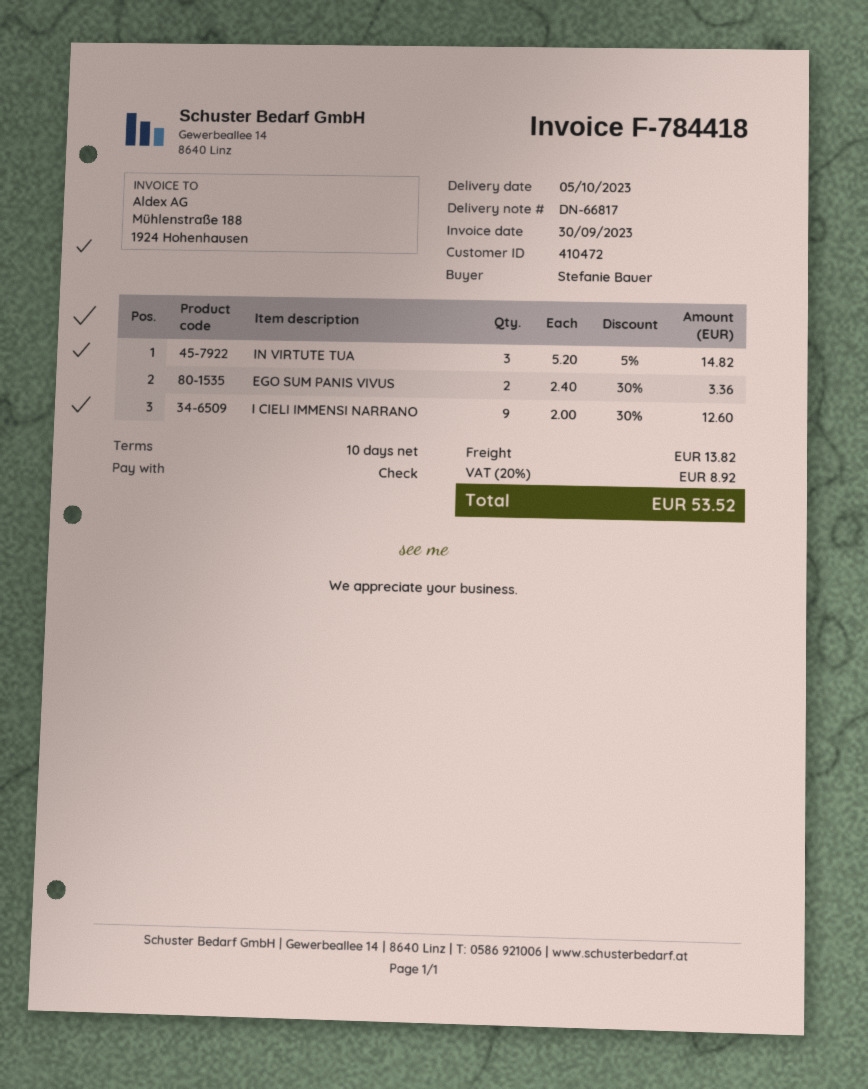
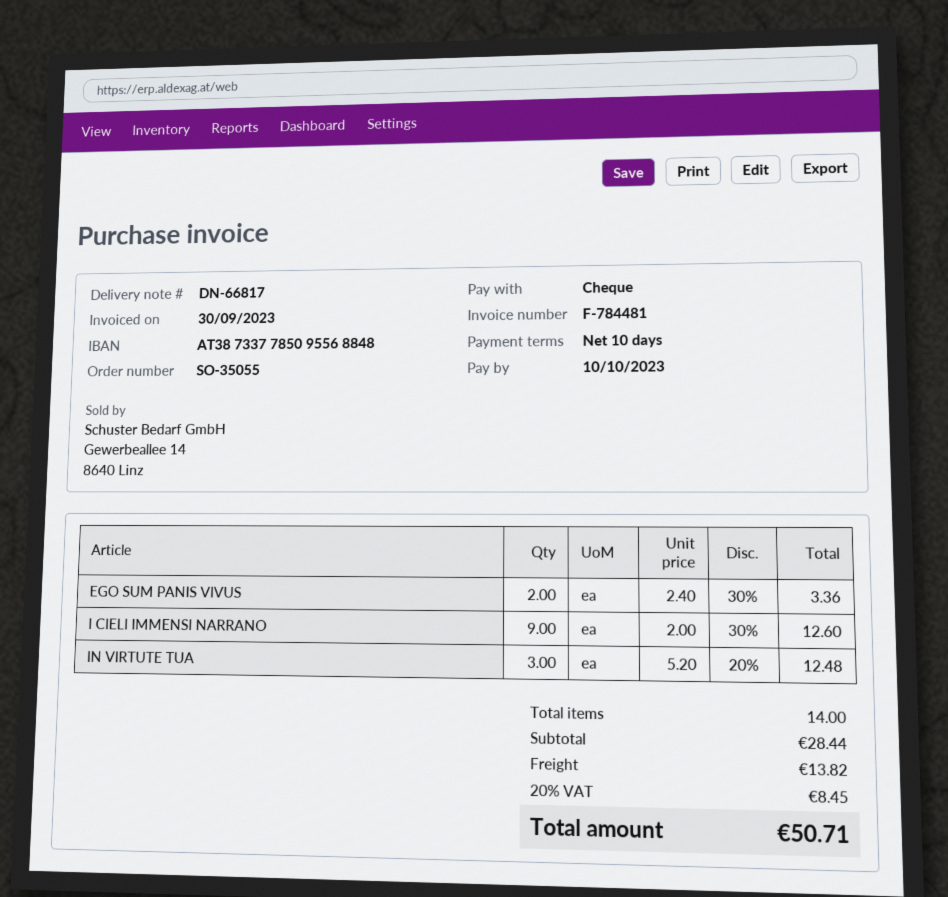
invoice number: F-784418 -> F-784481
IN VIRTUTE TUA: 3 x 5.20 - 5% = 14.82 -> 3 x 5.20 - 20% = 12.48
tax: 20% = 8.92 -> 20% = 8.45
total: 53.52 -> 50.71

